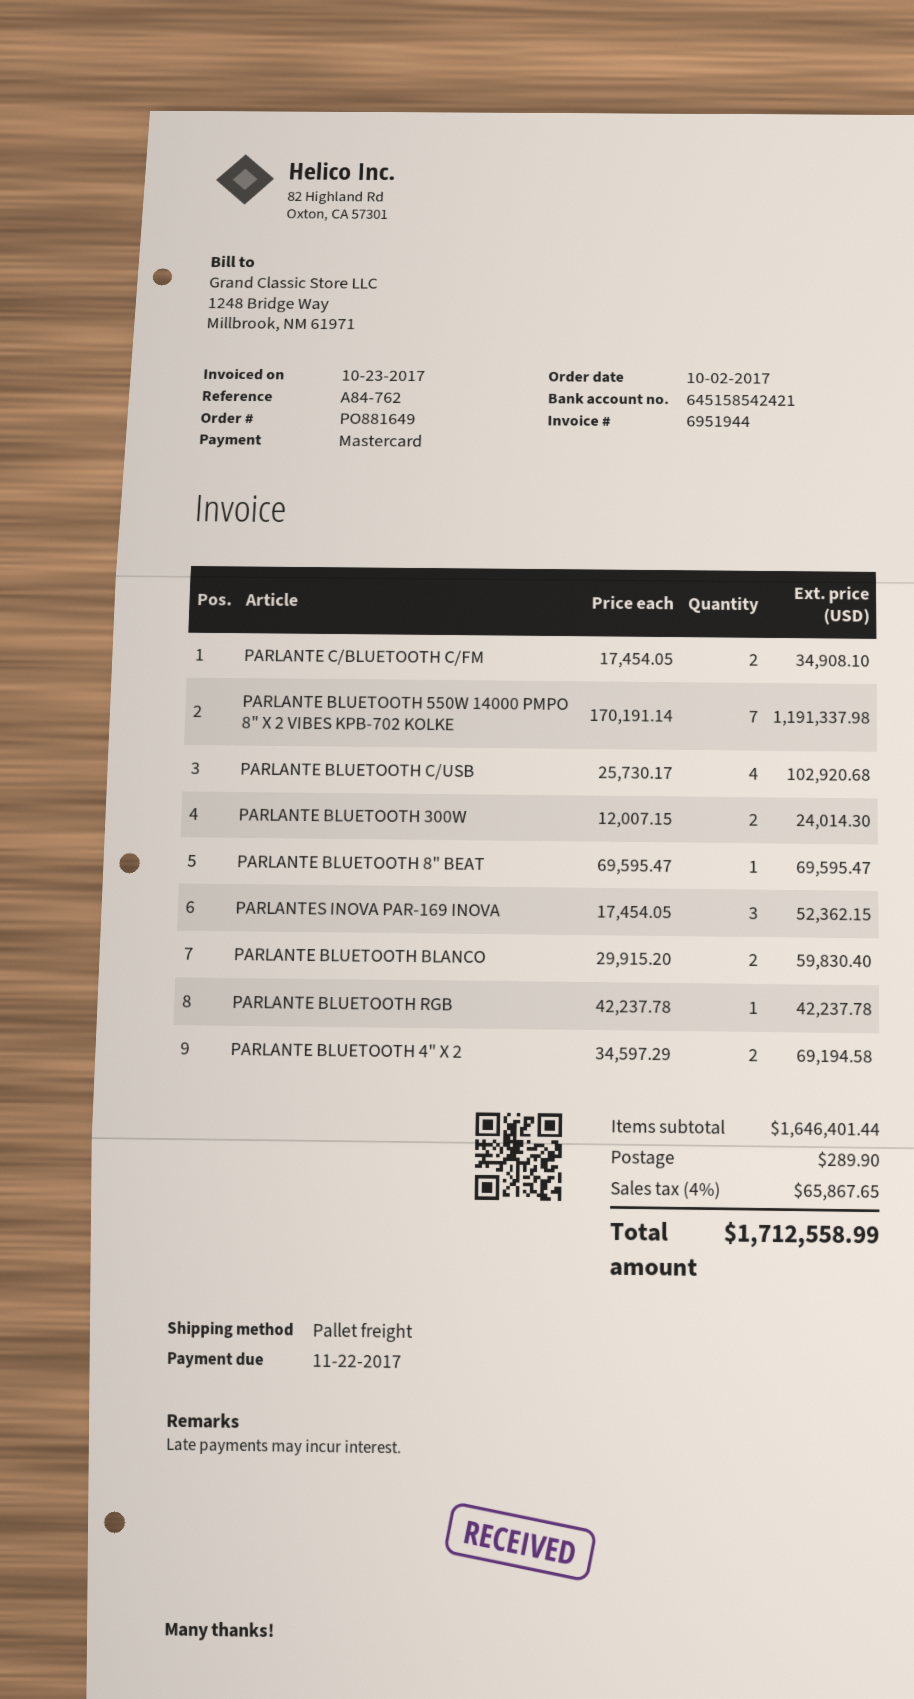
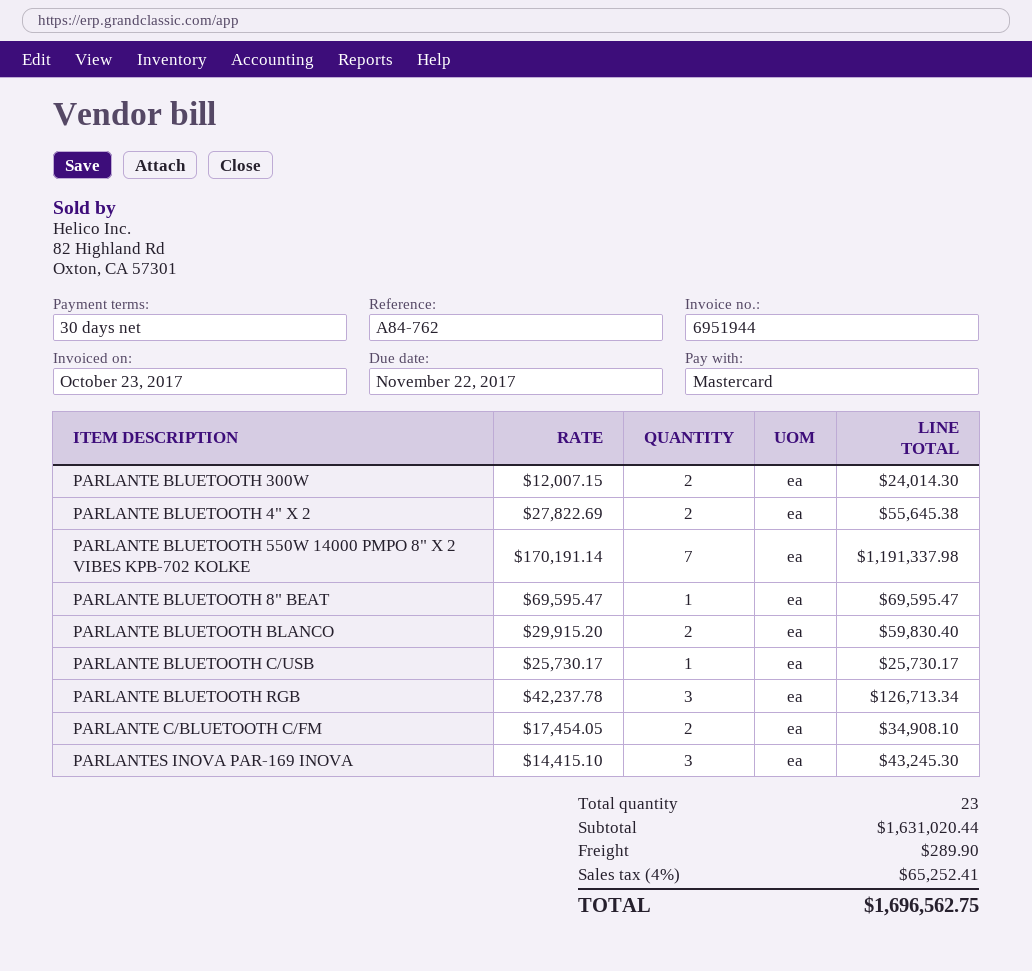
PARLANTE BLUETOOTH C/USB: 4 x 25730.17 = 102920.68 -> 1 x 25730.17 = 25730.17
PARLANTES INOVA PAR-169 INOVA: 3 x 17454.05 = 52362.15 -> 3 x 14415.10 = 43245.30
PARLANTE BLUETOOTH RGB: 1 x 42237.78 = 42237.78 -> 3 x 42237.78 = 126713.34
PARLANTE BLUETOOTH 4" X 2: 2 x 34597.29 = 69194.58 -> 2 x 27822.69 = 55645.38
subtotal: 1646401.44 -> 1631020.44
tax: 4% = 65867.65 -> 4% = 65252.41
total: 1712558.99 -> 1696562.75

